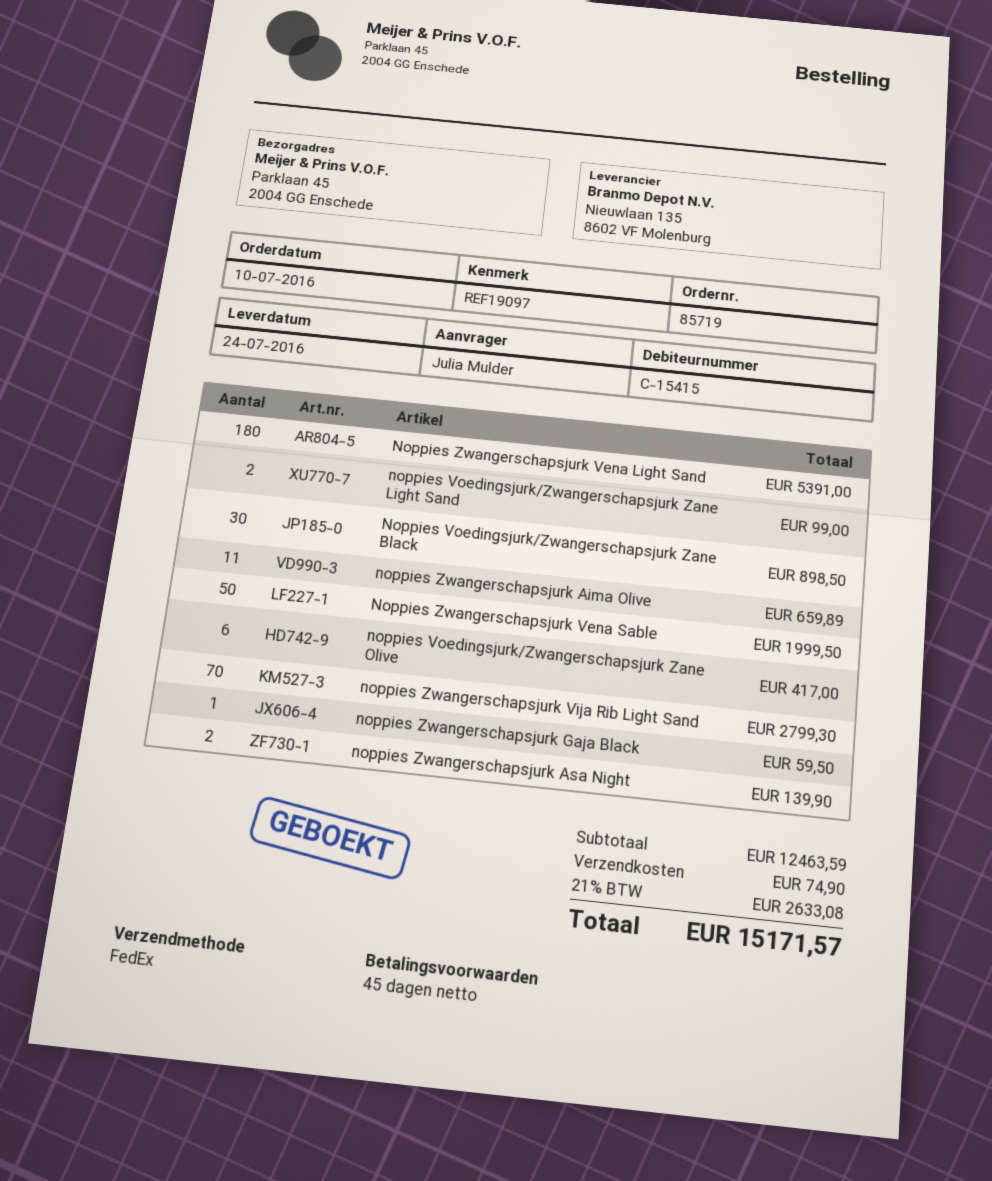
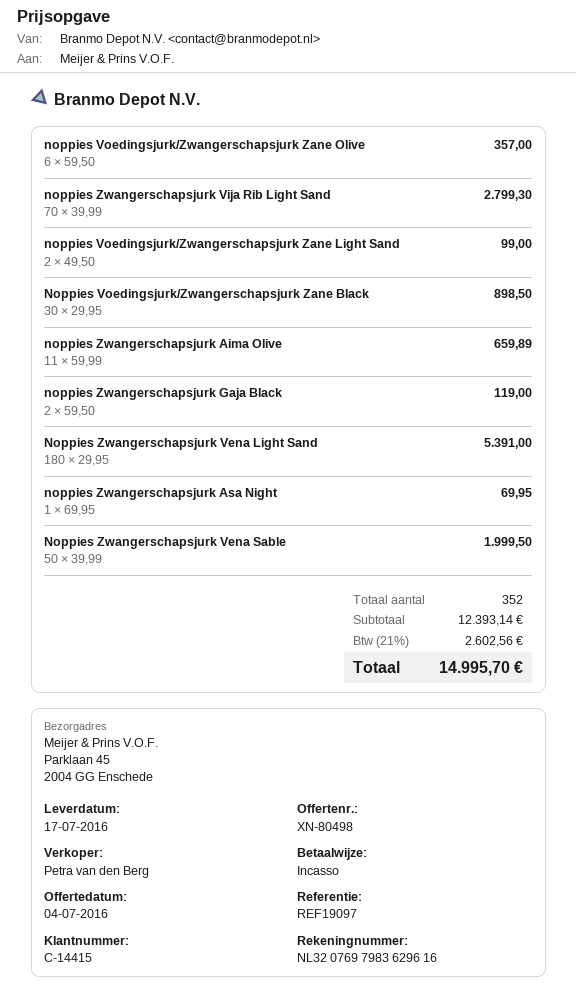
delivery date: 2016-07-24 -> 2016-07-17
customer number: C-15415 -> C-14415
noppies Voedingsjurk/Zwangerschapsjurk Zane Olive: 6 for 417.00 -> 6 for 357.00
noppies Zwangerschapsjurk Gaja Black: 1 for 59.50 -> 2 for 119.00
noppies Zwangerschapsjurk Asa Night: 2 for 139.90 -> 1 for 69.95
subtotal: 12463.59 -> 12393.14
shipping: 74.90 -> none
tax: 21% = 2633.08 -> 21% = 2602.56
total: 15171.57 -> 14995.70

